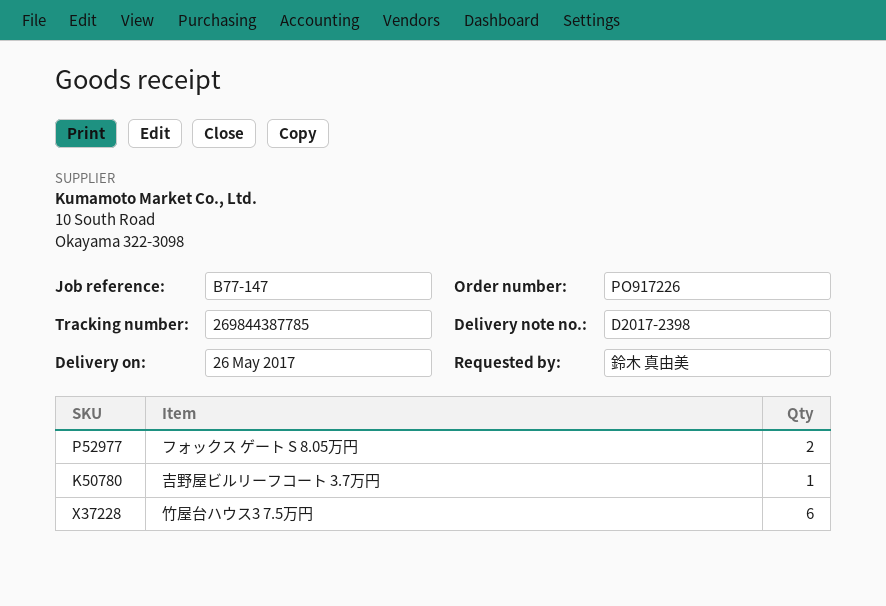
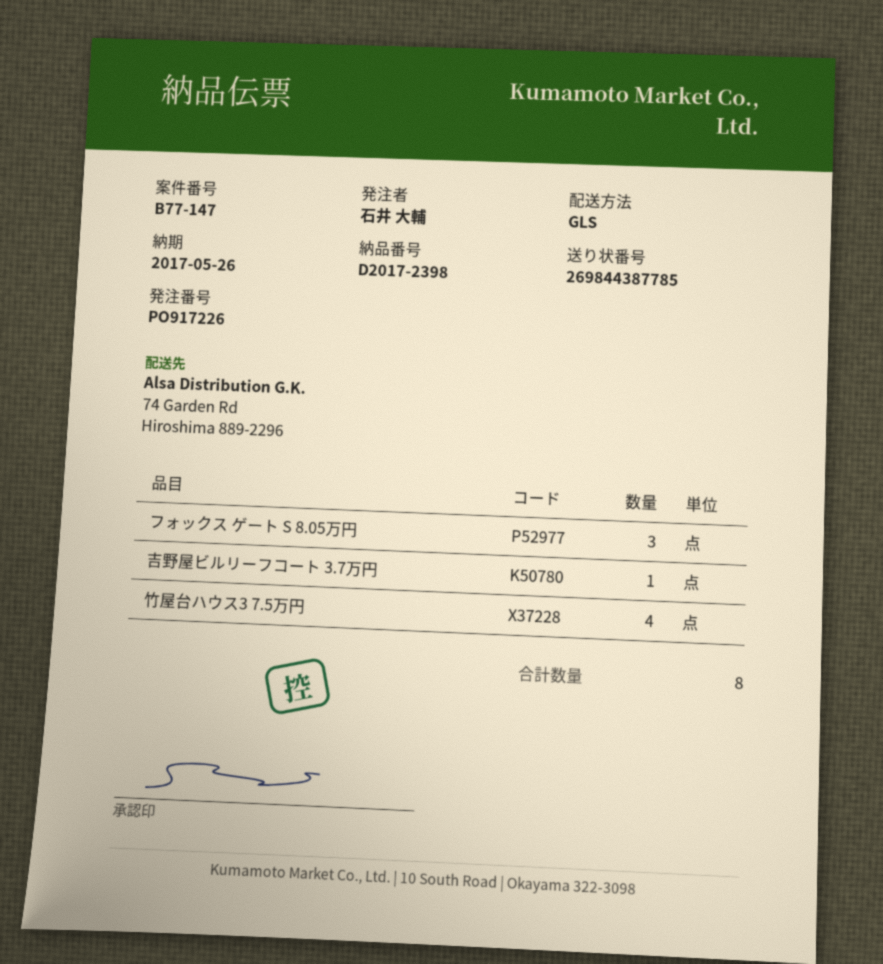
ordered by: 鈴木 真由美 -> 石井 大輔
フォックス ゲート S 8.05万円: 2 -> 3
竹屋台ハウス3 7.5万円: 6 -> 4

